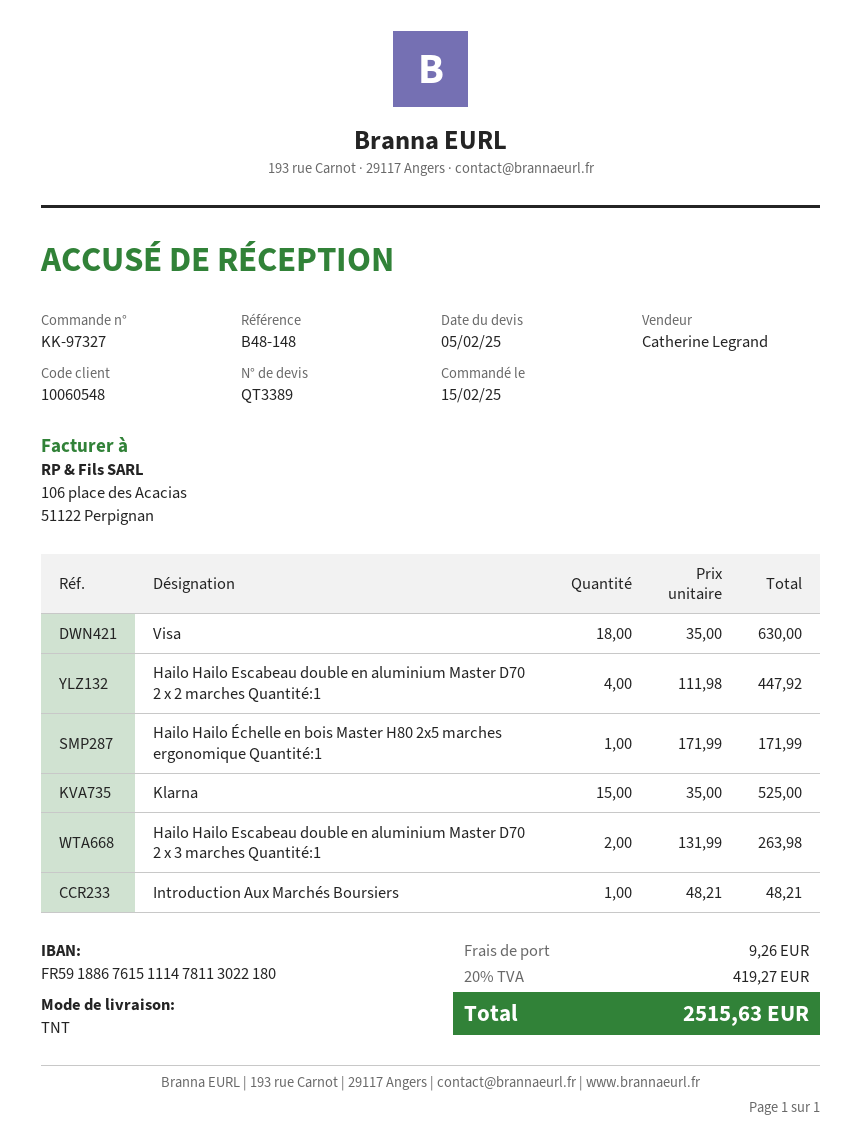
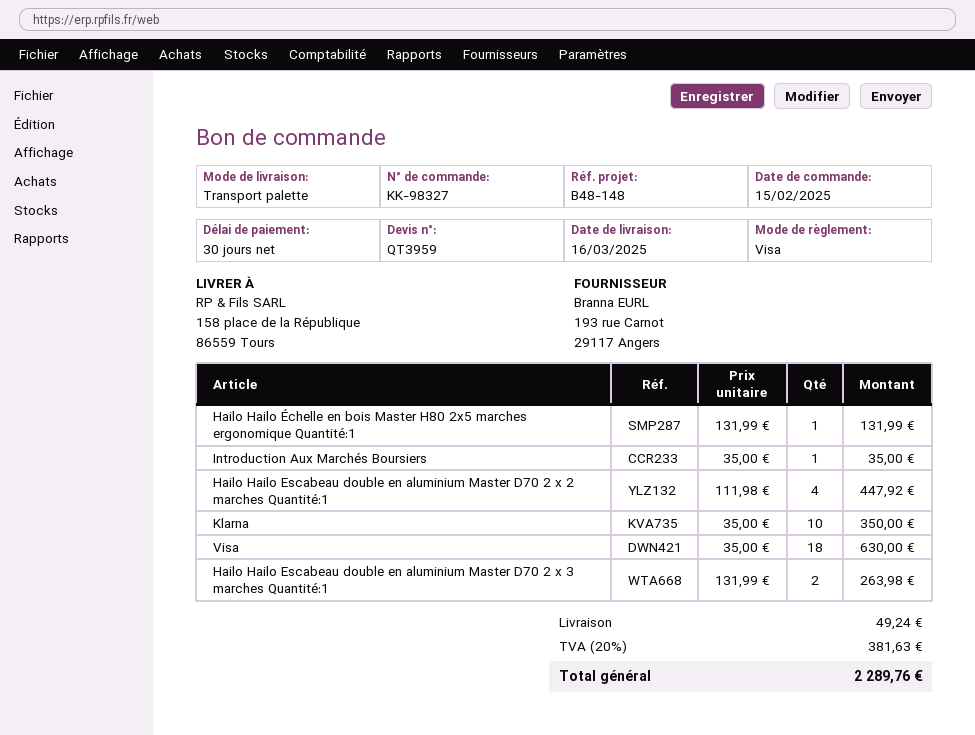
quote number: QT3389 -> QT3959
order number: KK-97327 -> KK-98327
shipping method: TNT -> pallet freight
Hailo Hailo Échelle en bois Master H80 2x5 marches ergonomique Quantité:1: 1 x 171.99 = 171.99 -> 1 x 131.99 = 131.99
Klarna: 15 x 35.00 = 525.00 -> 10 x 35.00 = 350.00
Introduction Aux Marchés Boursiers: 1 x 48.21 = 48.21 -> 1 x 35.00 = 35.00
shipping: 9.26 -> 49.24
tax: 20% = 419.27 -> 20% = 381.63
total: 2515.63 -> 2289.76

